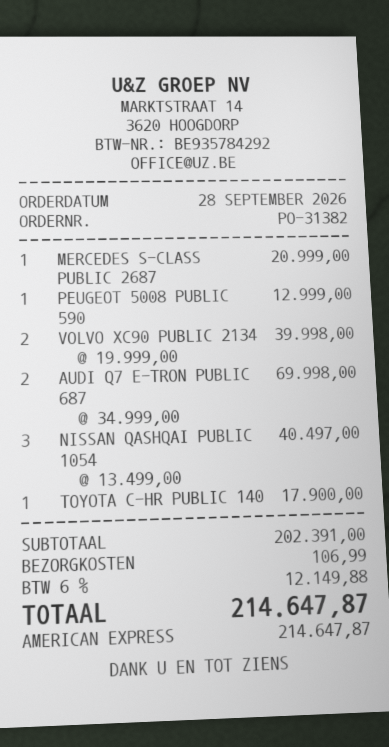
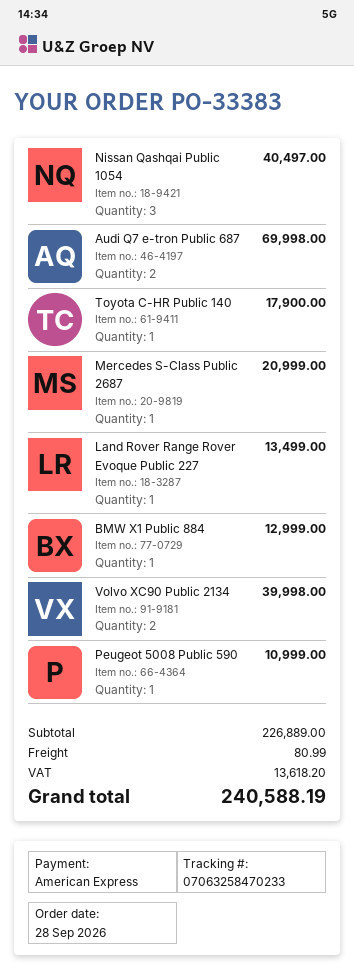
order number: PO-31382 -> PO-33383
PEUGEOT 5008 PUBLIC 590: 1 for 12999.00 -> 1 for 10999.00
Land Rover Range Rover Evoque Public 227: none -> 1 for 13499.00
BMW X1 Public 884: none -> 1 for 12999.00
subtotal: 202391.00 -> 226889.00
shipping: 106.99 -> 80.99
tax: 12149.88 -> 13618.20
total: 214647.87 -> 240588.19

